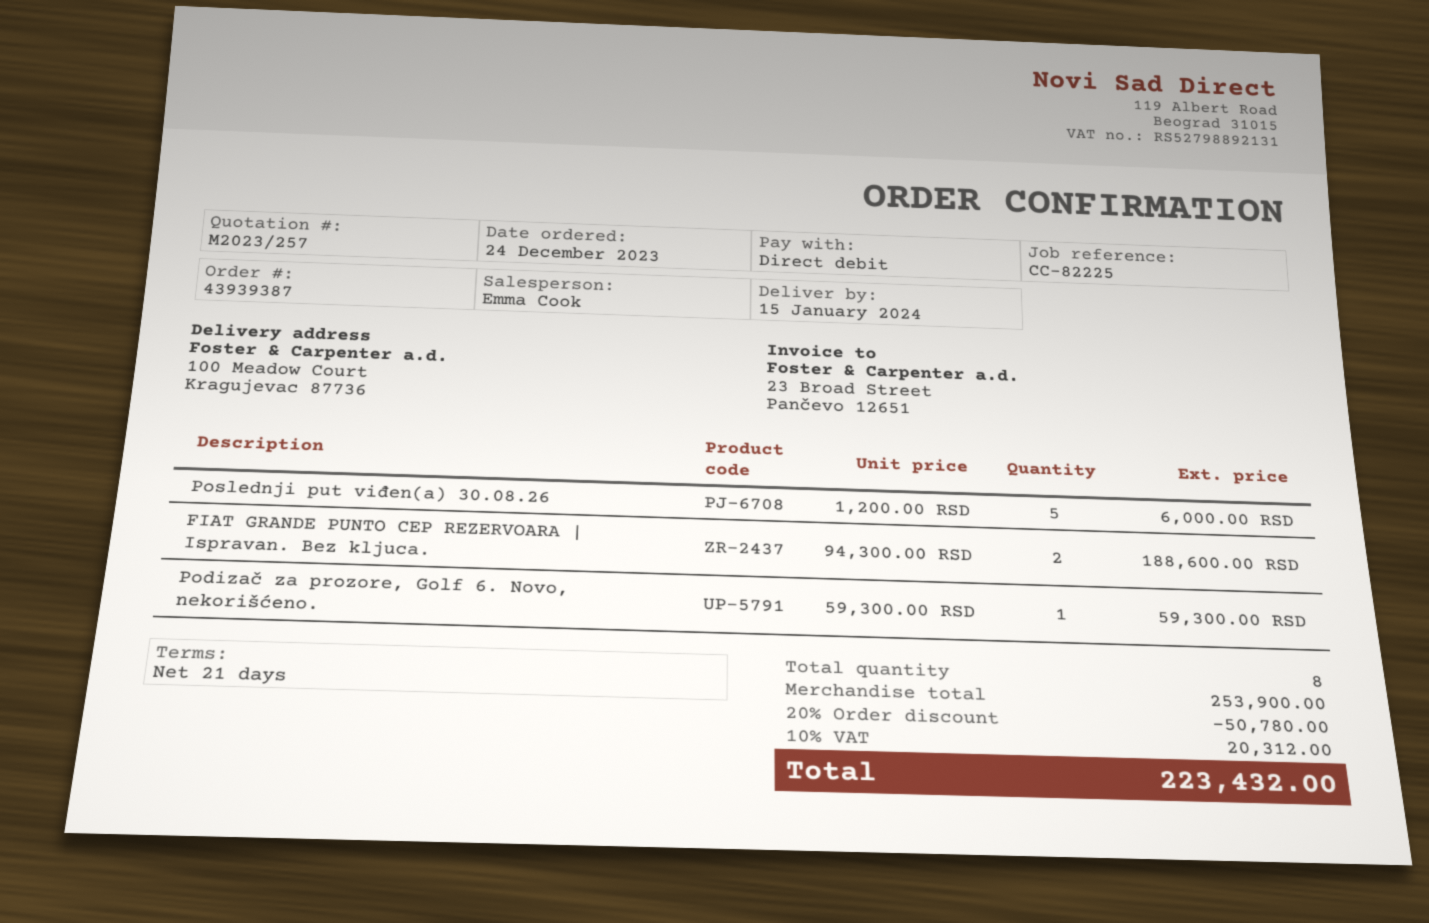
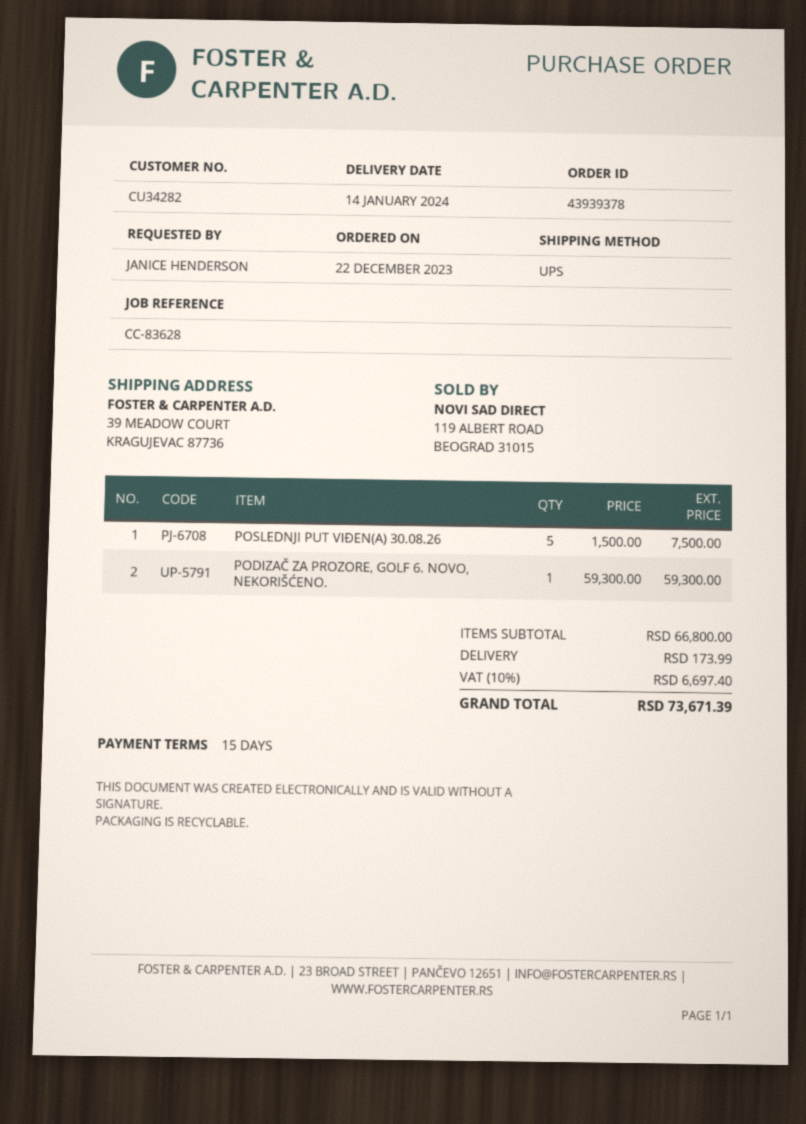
order number: 43939387 -> 43939378
order date: 2023-12-24 -> 2023-12-22
delivery date: 2024-01-15 -> 2024-01-14
payment terms: 21 days -> 15 days
reference: CC-82225 -> CC-83628
ship to: 100 Meadow Court, Kragujevac 87736 -> 39 MEADOW COURT, KRAGUJEVAC 87736
Poslednji put viđen(a) 30.08.26: 5 x 1200.00 = 6000.00 -> 5 x 1500.00 = 7500.00
FIAT GRANDE PUNTO CEP REZERVOARA | Ispravan. Bez kljuca.: 2 x 94300.00 = 188600.00 -> none
subtotal: 253900.00 -> 66800.00
discount: 20% = 50780.00 -> none
shipping: none -> 173.99
tax: 10% = 20312.00 -> 10% = 6697.40
total: 223432.00 -> 73671.39

